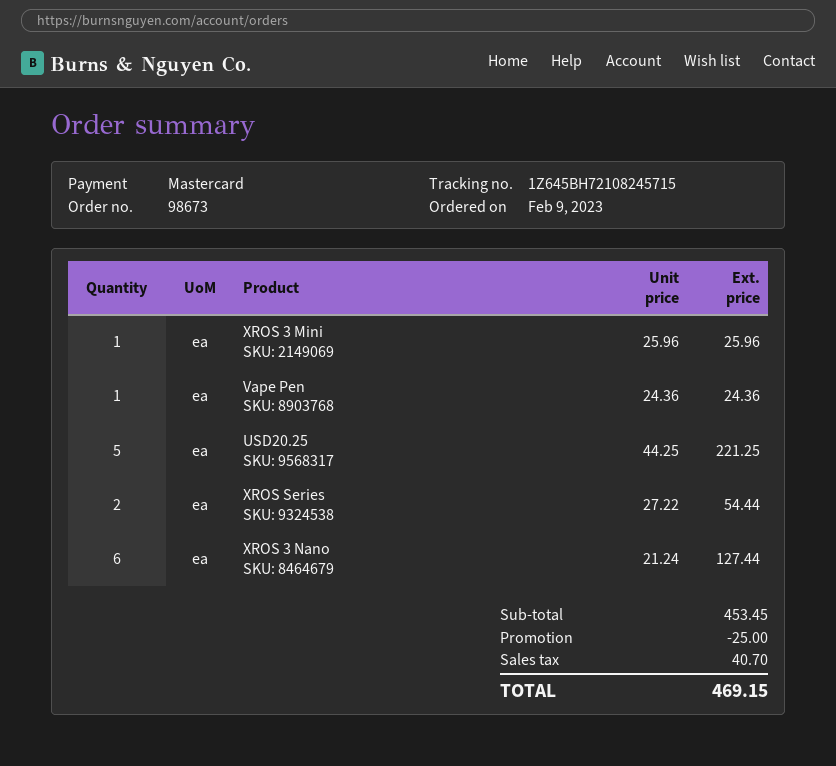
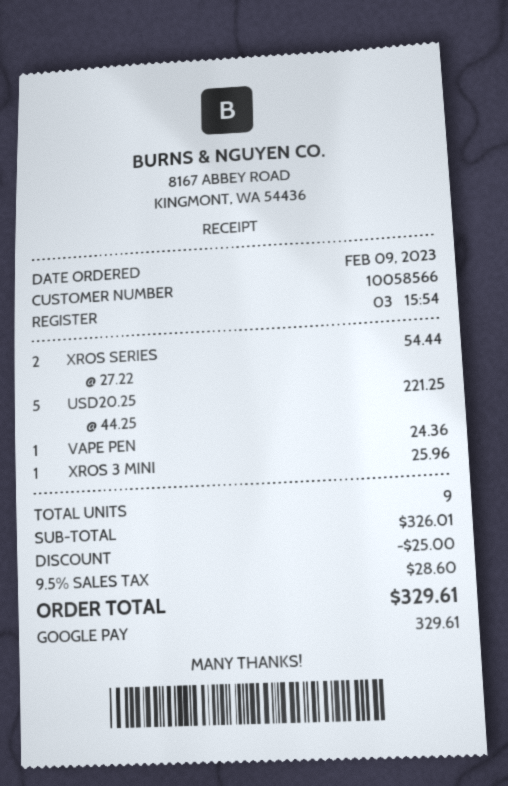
payment method: Mastercard -> Google Pay
XROS 3 Nano: 6 x 21.24 = 127.44 -> none
subtotal: 453.45 -> 326.01
tax: 40.70 -> 28.60
total: 469.15 -> 329.61

